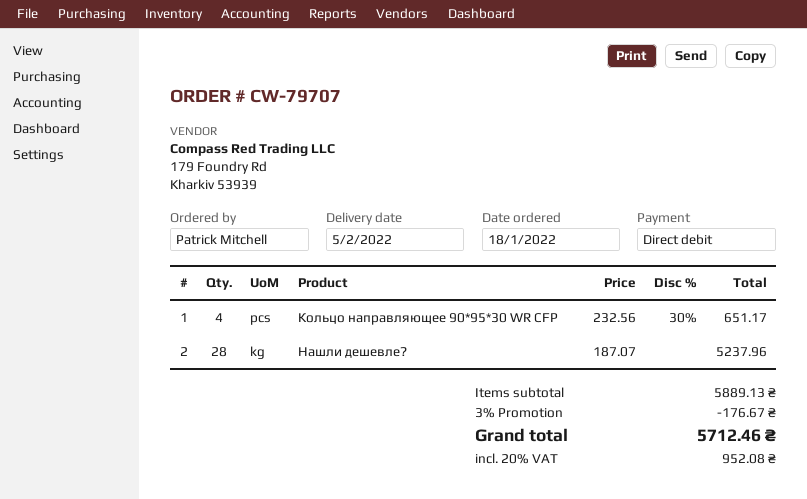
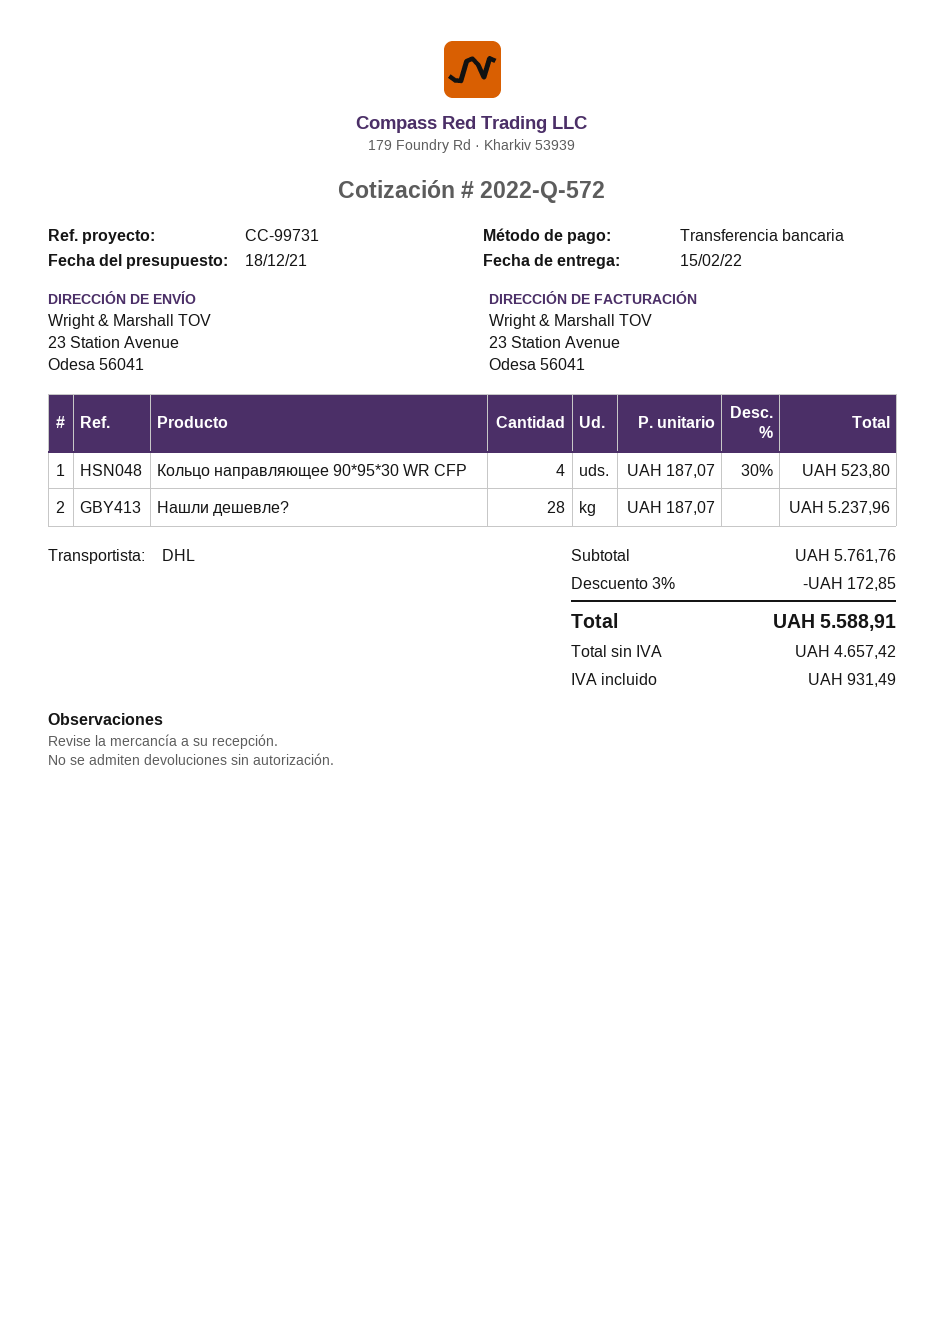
delivery date: 2022-02-05 -> 2022-02-15
payment method: direct debit -> bank transfer
Кольцо направляющее 90*95*30 WR CFP: 4 x 232.56 - 30% = 651.17 -> 4 x 187.07 - 30% = 523.80
subtotal: 5889.13 -> 5761.76
discount: 3% = 176.67 -> 3% = 172.85
tax: 952.08 -> 931.49
total: 5712.46 -> 5588.91

